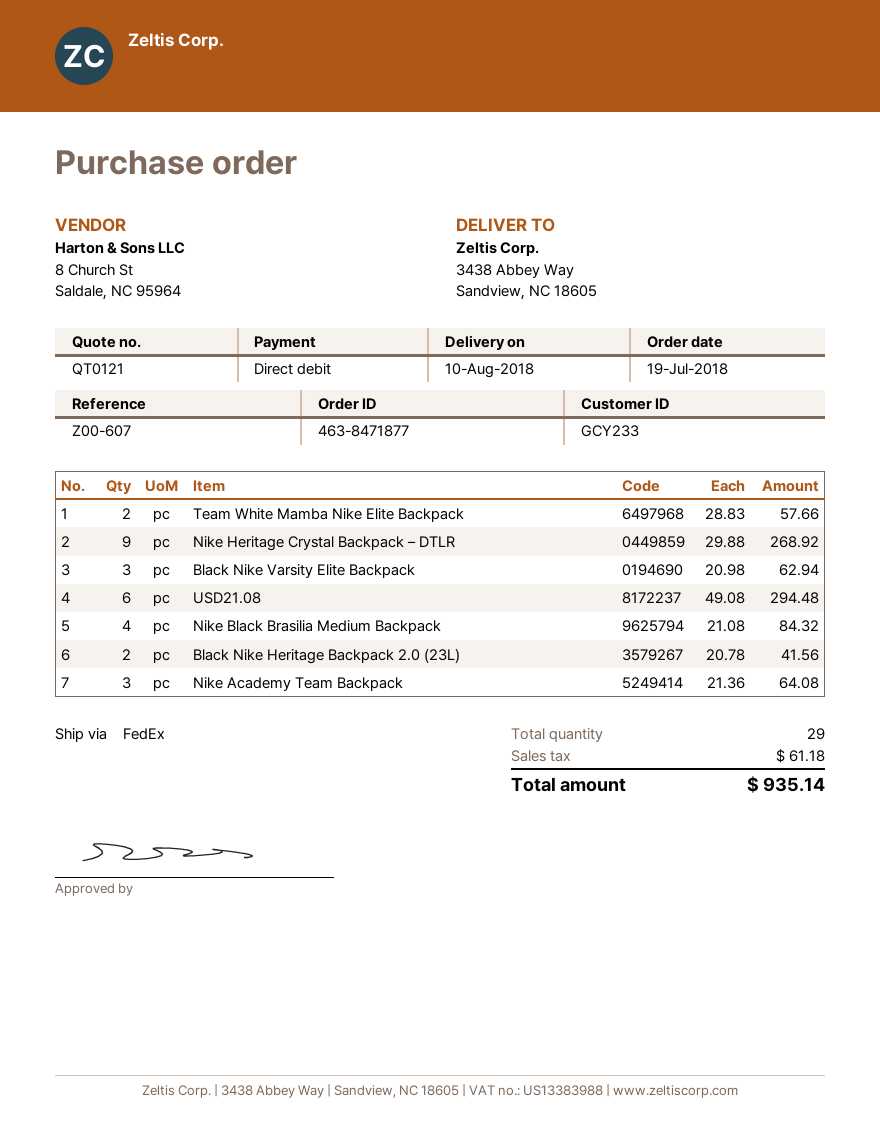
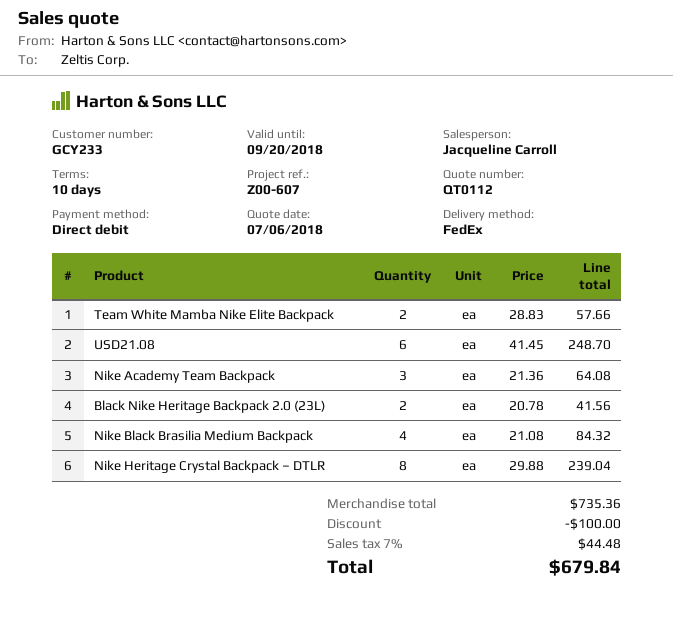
quote number: QT0121 -> QT0112
Nike Heritage Crystal Backpack – DTLR: 9 x 29.88 = 268.92 -> 8 x 29.88 = 239.04
Black Nike Varsity Elite Backpack: 3 x 20.98 = 62.94 -> none
USD21.08: 6 x 49.08 = 294.48 -> 6 x 41.45 = 248.70
discount: none -> 100.00
tax: 61.18 -> 44.48
total: 935.14 -> 679.84

